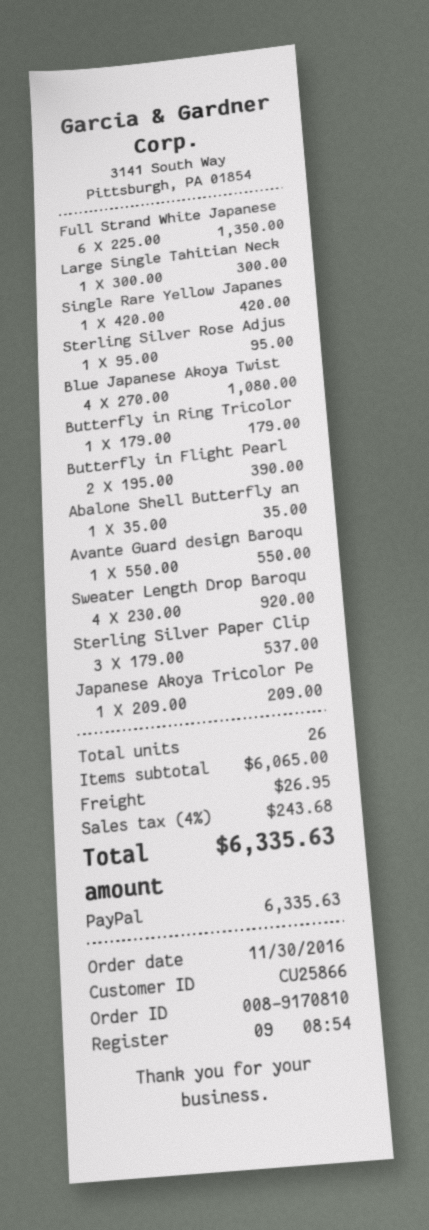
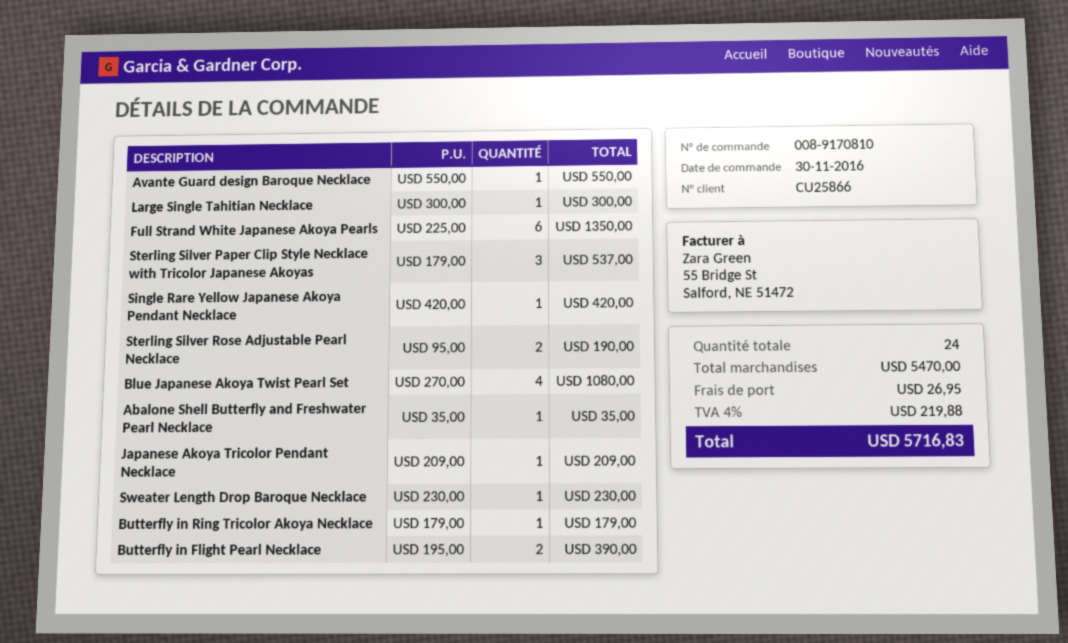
Sterling Silver Rose Adjus: 1 x 95.00 = 95.00 -> 2 x 95.00 = 190.00
Sweater Length Drop Baroqu: 4 x 230.00 = 920.00 -> 1 x 230.00 = 230.00
total quantity: 26 -> 24
subtotal: 6065.00 -> 5470.00
tax: 4% = 243.68 -> 4% = 219.88
total: 6335.63 -> 5716.83

